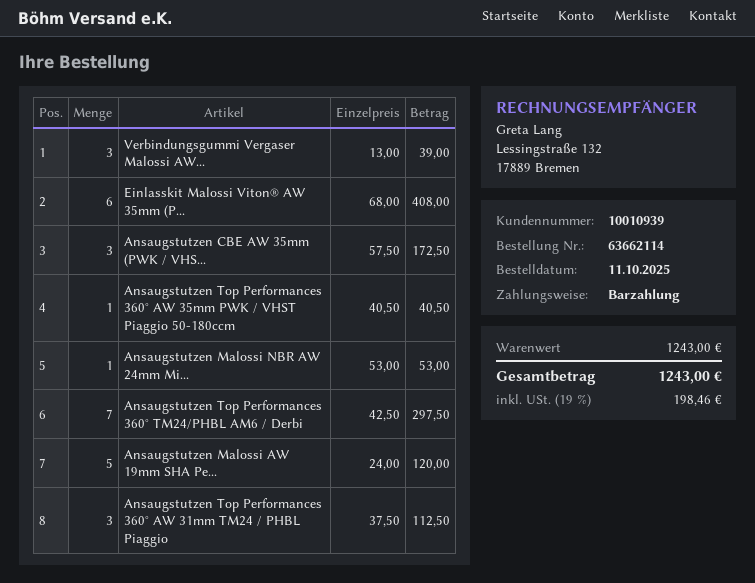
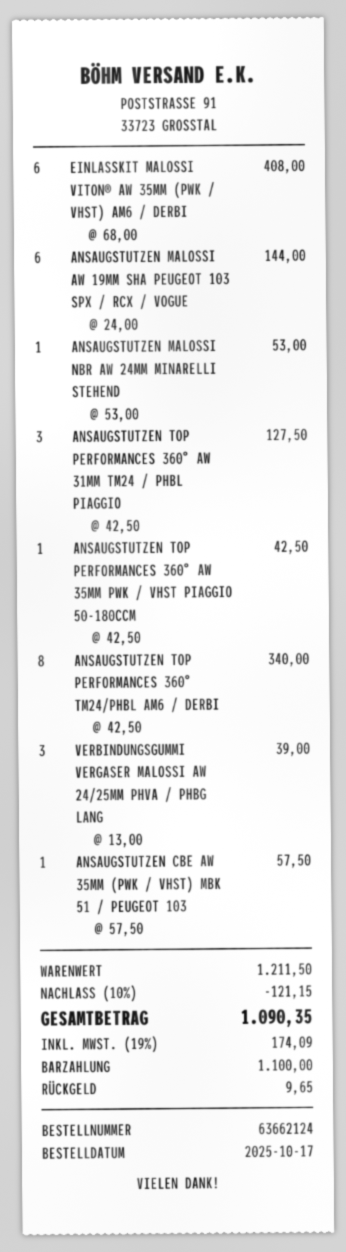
order number: 63662114 -> 63662124
order date: 2025-10-11 -> 2025-10-17
Ansaugstutzen CBE AW 35mm (PWK / VHS...: 3 x 57.50 = 172.50 -> 1 x 57.50 = 57.50
Ansaugstutzen Top Performances 360° AW 35mm PWK / VHST Piaggio 50-180ccm: 1 x 40.50 = 40.50 -> 1 x 42.50 = 42.50
Ansaugstutzen Top Performances 360° TM24/PHBL AM6 / Derbi: 7 x 42.50 = 297.50 -> 8 x 42.50 = 340.00
Ansaugstutzen Malossi AW 19mm SHA Pe...: 5 x 24.00 = 120.00 -> 6 x 24.00 = 144.00
Ansaugstutzen Top Performances 360° AW 31mm TM24 / PHBL Piaggio: 3 x 37.50 = 112.50 -> 3 x 42.50 = 127.50
subtotal: 1243.00 -> 1211.50
discount: none -> 10% = 121.15
tax: 19% = 198.46 -> 19% = 174.09
total: 1243.00 -> 1090.35

